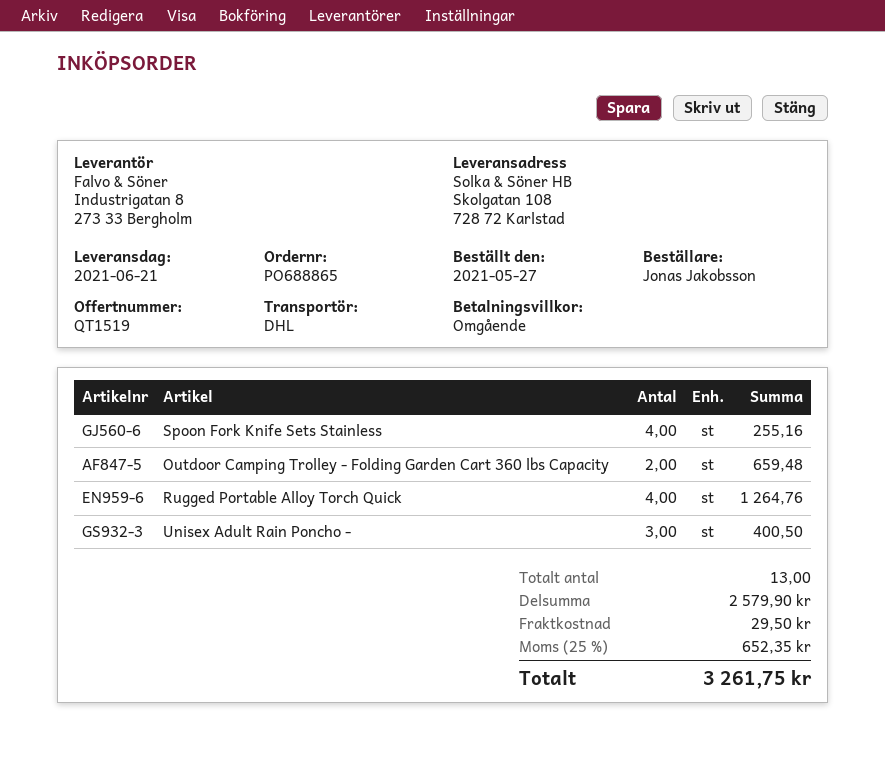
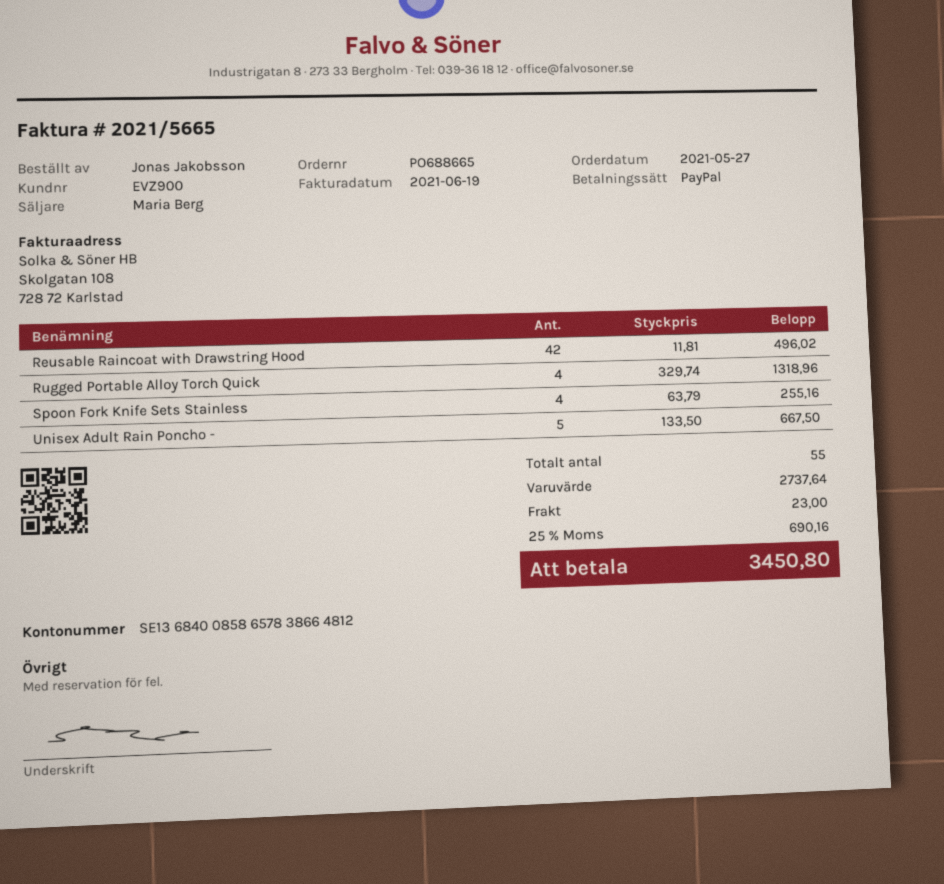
order number: PO688865 -> PO688665
Outdoor Camping Trolley - Folding Garden Cart 360 lbs Capacity: 2 for 659.48 -> none
Rugged Portable Alloy Torch Quick: 4 for 1264.76 -> 4 for 1318.96
Unisex Adult Rain Poncho -: 3 for 400.50 -> 5 for 667.50
Reusable Raincoat with Drawstring Hood: none -> 42 for 496.02
total quantity: 13 -> 55
subtotal: 2579.90 -> 2737.64
shipping: 29.50 -> 23.00
tax: 25% = 652.35 -> 25% = 690.16
total: 3261.75 -> 3450.80

